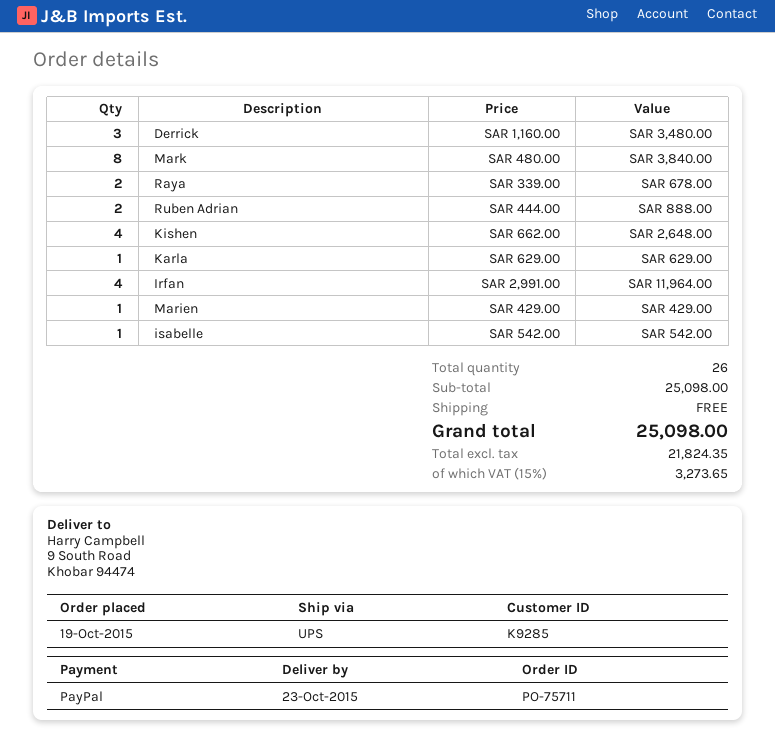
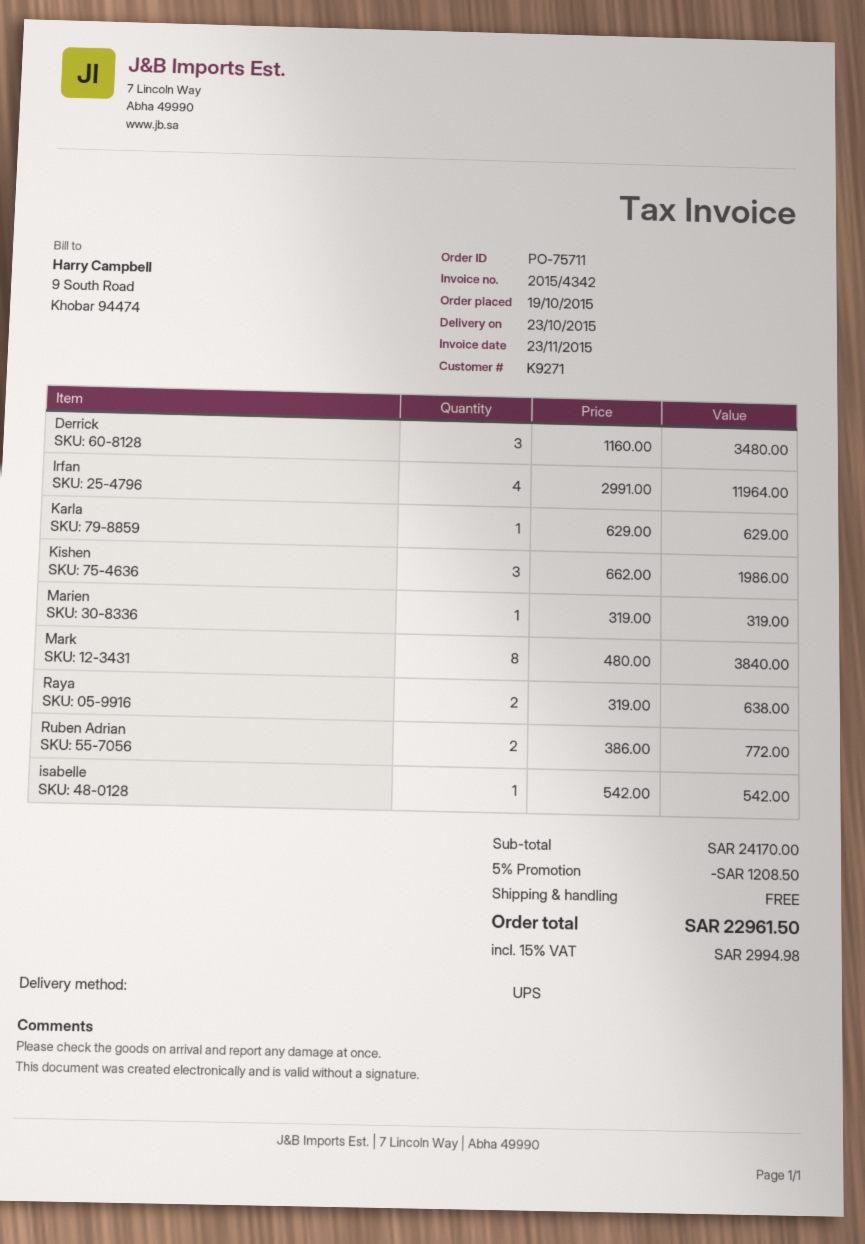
customer number: K9285 -> K9271
Raya: 2 x 339.00 = 678.00 -> 2 x 319.00 = 638.00
Ruben Adrian: 2 x 444.00 = 888.00 -> 2 x 386.00 = 772.00
Kishen: 4 x 662.00 = 2648.00 -> 3 x 662.00 = 1986.00
Marien: 1 x 429.00 = 429.00 -> 1 x 319.00 = 319.00
subtotal: 25098.00 -> 24170.00
discount: none -> 5% = 1208.50
tax: 15% = 3273.65 -> 15% = 2994.98
total: 25098.00 -> 22961.50

